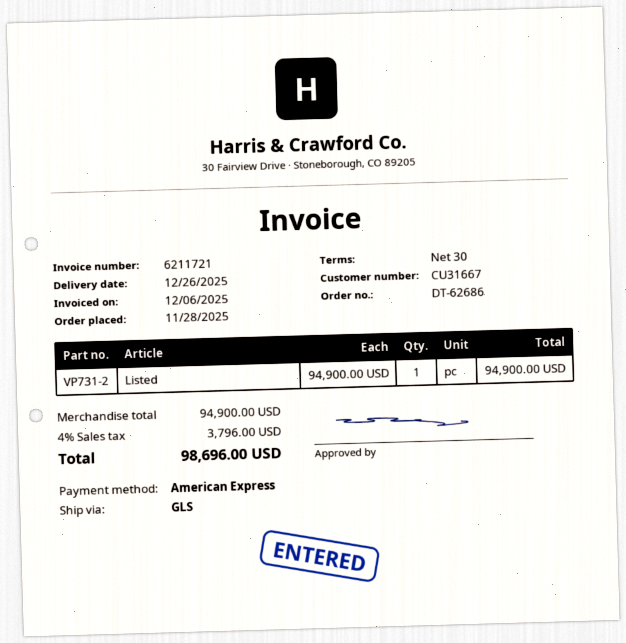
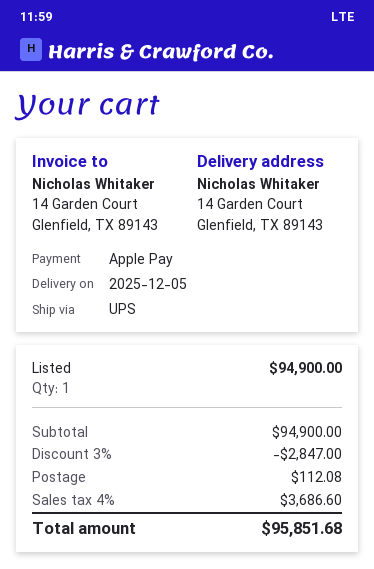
delivery date: 2025-12-26 -> 2025-12-05
payment method: American Express -> Apple Pay
shipping method: GLS -> UPS
discount: none -> 3% = 2847.00
shipping: none -> 112.08
tax: 4% = 3796.00 -> 4% = 3686.60
total: 98696.00 -> 95851.68

